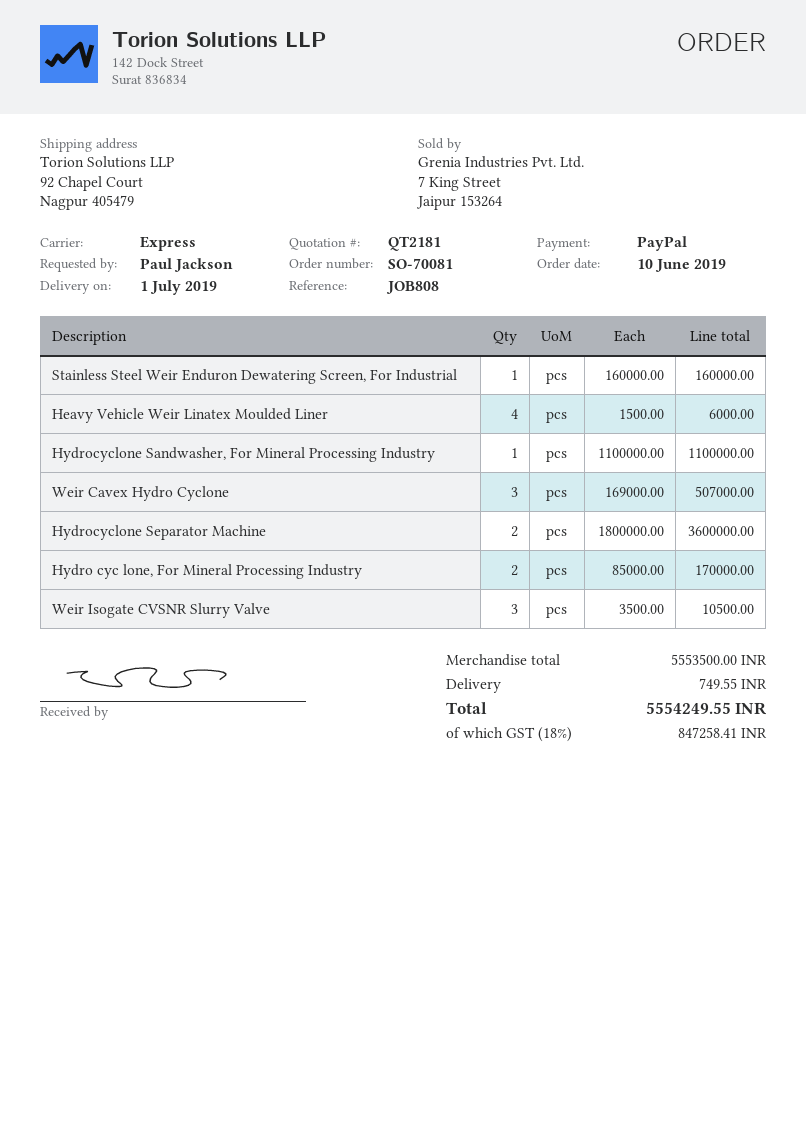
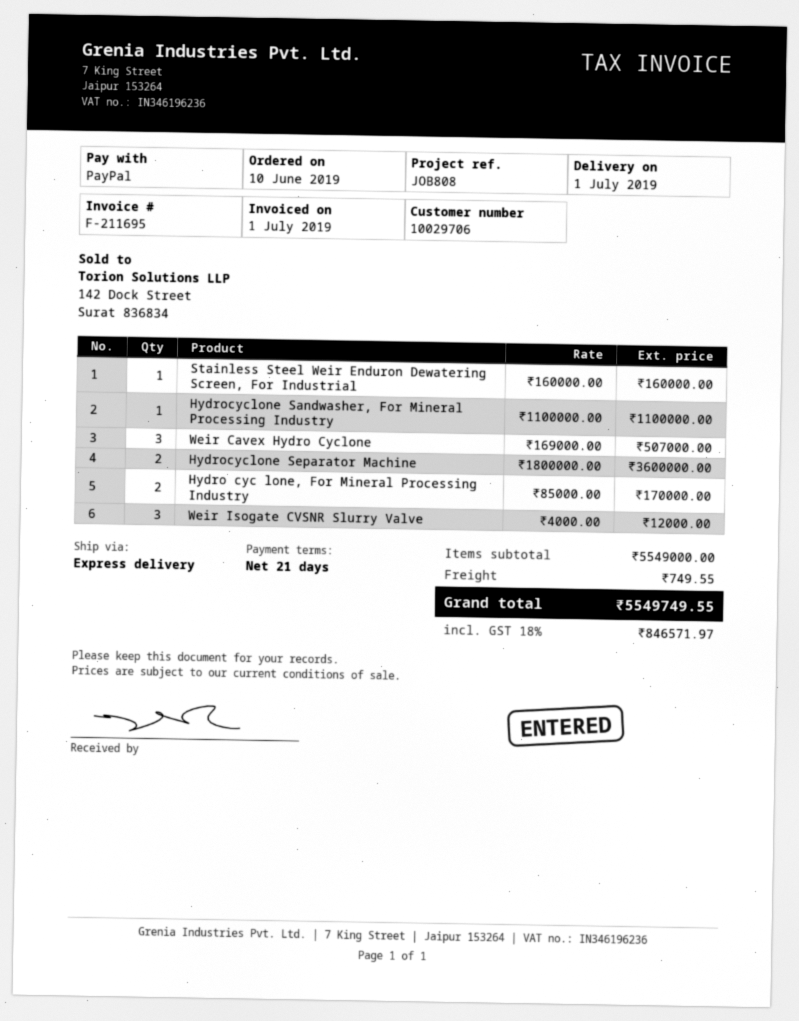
Heavy Vehicle Weir Linatex Moulded Liner: 4 x 1500.00 = 6000.00 -> none
Weir Isogate CVSNR Slurry Valve: 3 x 3500.00 = 10500.00 -> 3 x 4000.00 = 12000.00
subtotal: 5553500.00 -> 5549000.00
tax: 18% = 847258.41 -> 18% = 846571.97
total: 5554249.55 -> 5549749.55

